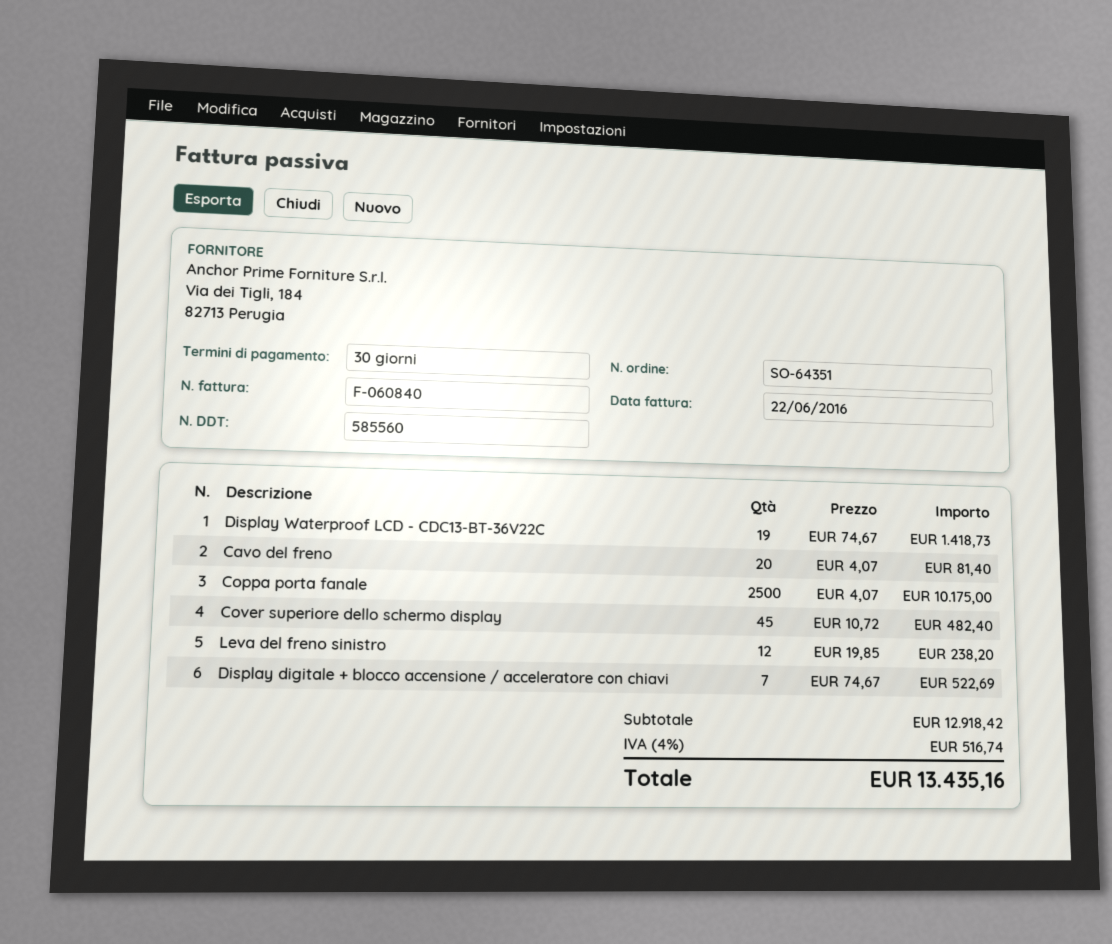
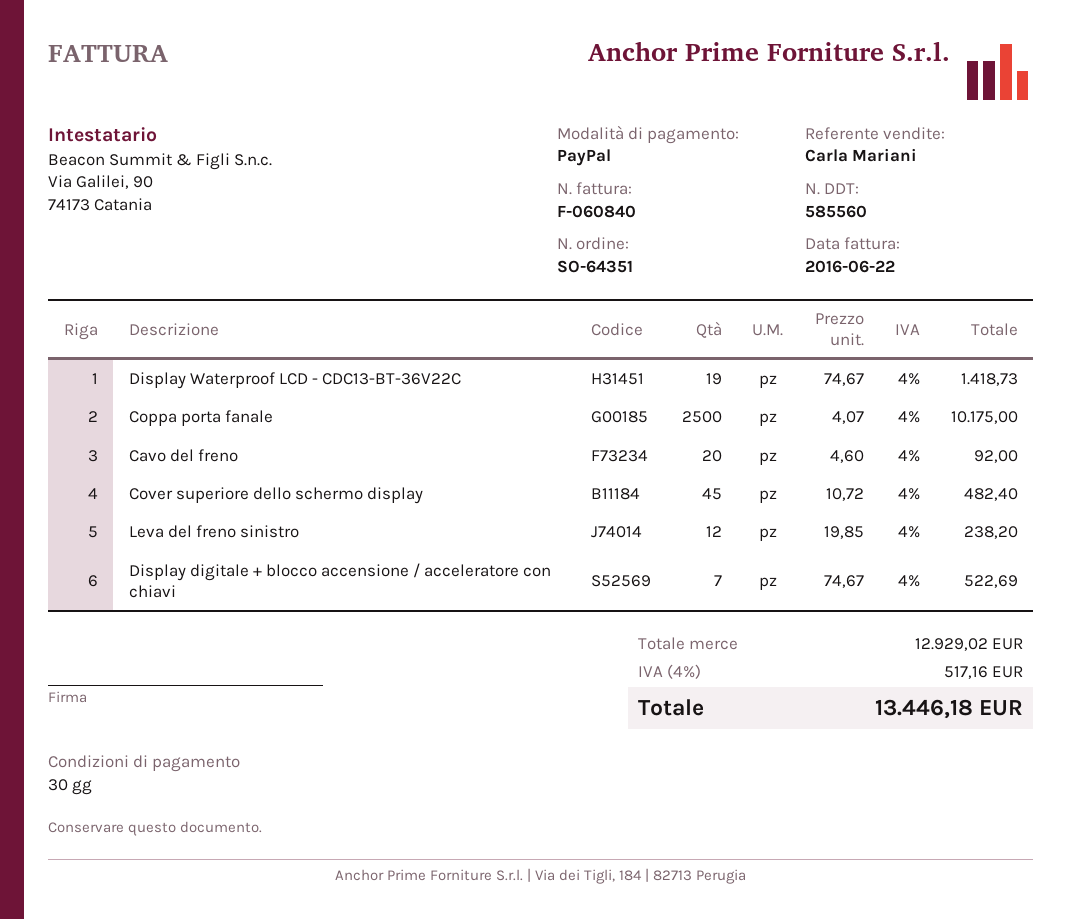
Cavo del freno: 20 x 4.07 = 81.40 -> 20 x 4.60 = 92.00
subtotal: 12918.42 -> 12929.02
tax: 4% = 516.74 -> 4% = 517.16
total: 13435.16 -> 13446.18

